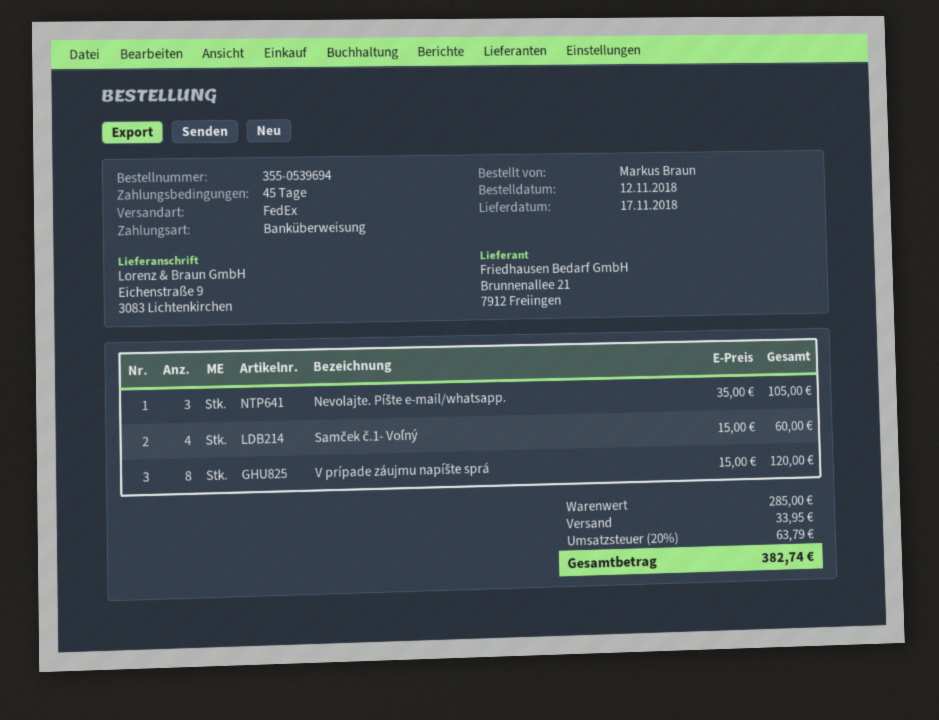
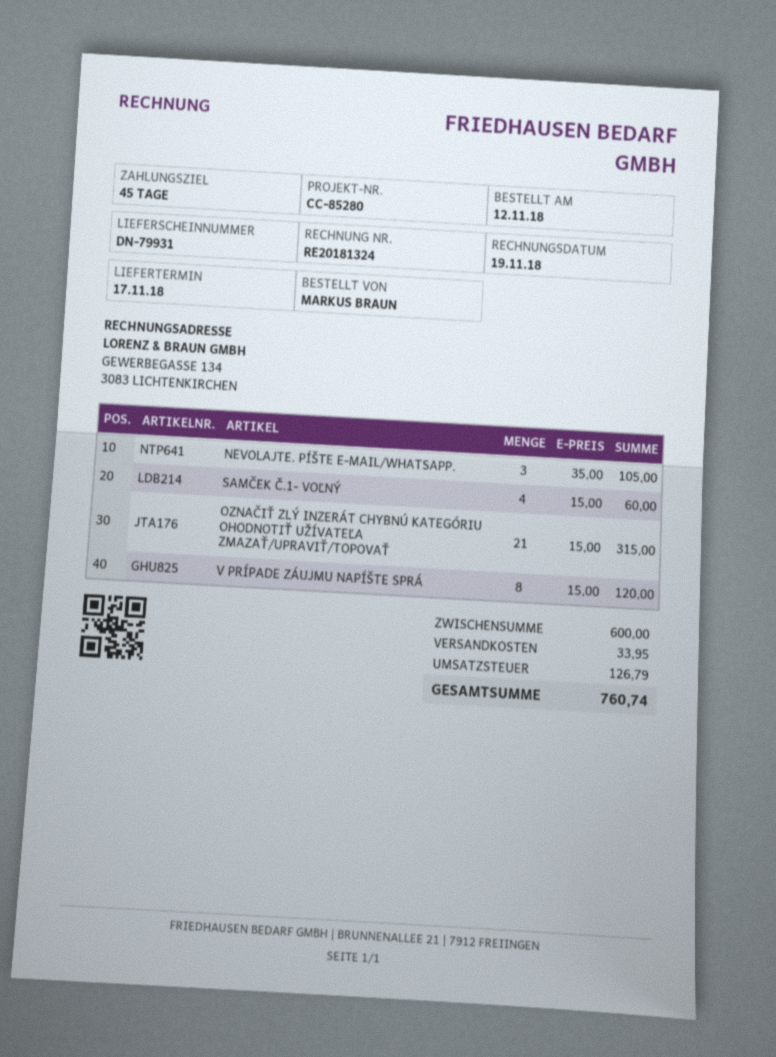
OZNAČIŤ ZLÝ INZERÁT CHYBNÚ KATEGÓRIU OHODNOTIŤ UŽÍVATEĽA ZMAZAŤ/UPRAVIŤ/TOPOVAŤ: none -> 21 x 15.00 = 315.00
subtotal: 285.00 -> 600.00
tax: 63.79 -> 126.79
total: 382.74 -> 760.74

